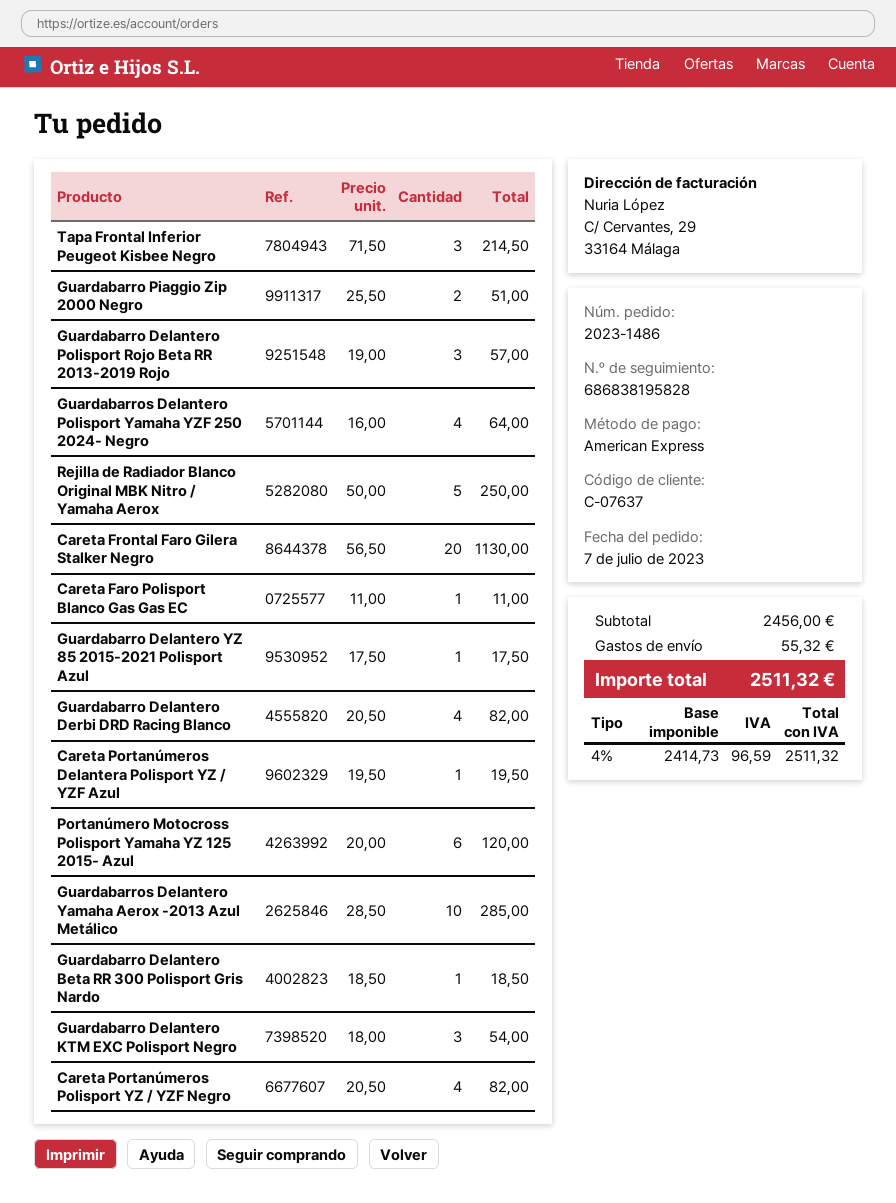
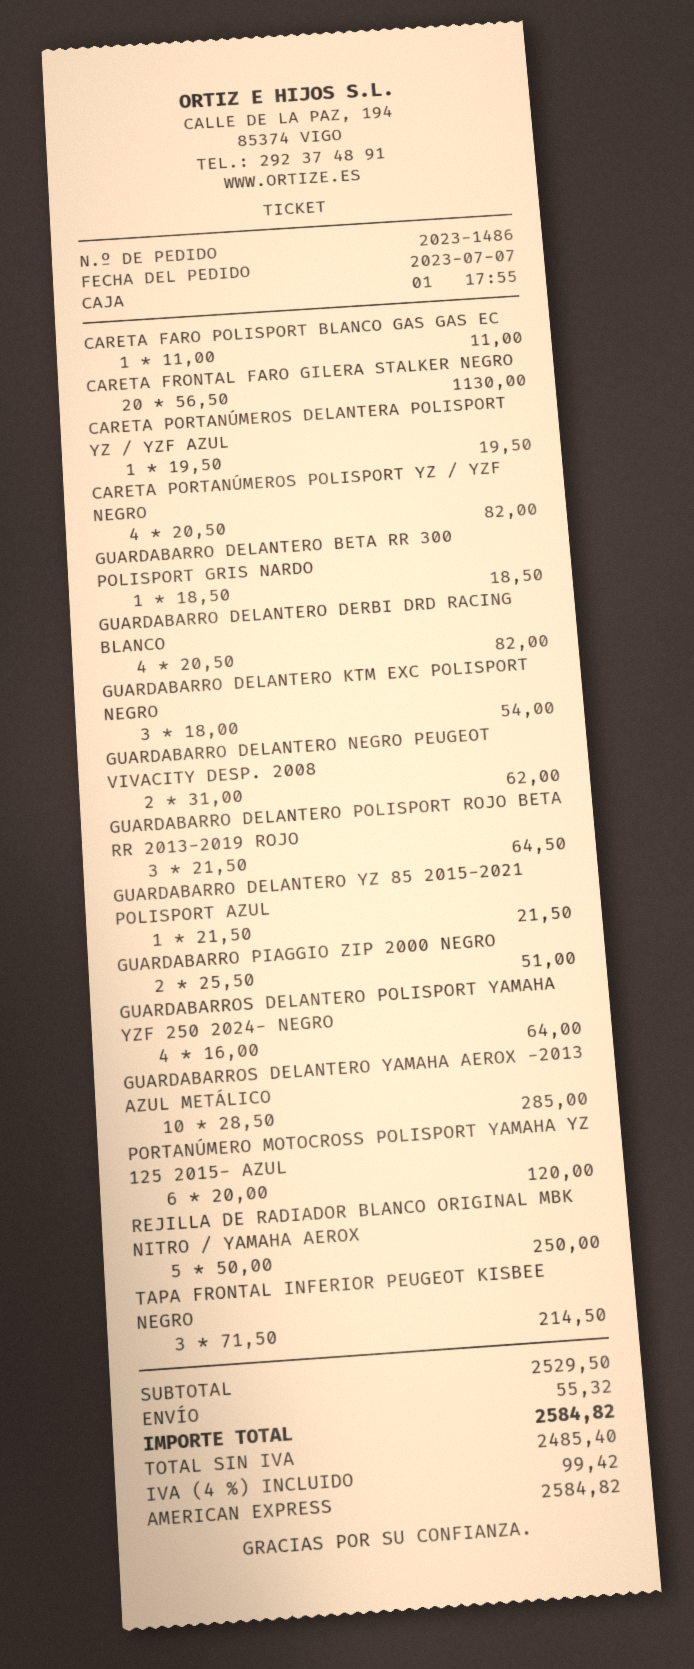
Guardabarro Delantero Polisport Rojo Beta RR 2013-2019 Rojo: 3 x 19.00 = 57.00 -> 3 x 21.50 = 64.50
Guardabarro Delantero YZ 85 2015-2021 Polisport Azul: 1 x 17.50 = 17.50 -> 1 x 21.50 = 21.50
GUARDABARRO DELANTERO NEGRO PEUGEOT VIVACITY DESP. 2008: none -> 2 x 31.00 = 62.00
subtotal: 2456.00 -> 2529.50
net: 2414.73 -> 2485.40
tax: 4% = 96.59 -> 4% = 99.42
total: 2511.32 -> 2584.82

